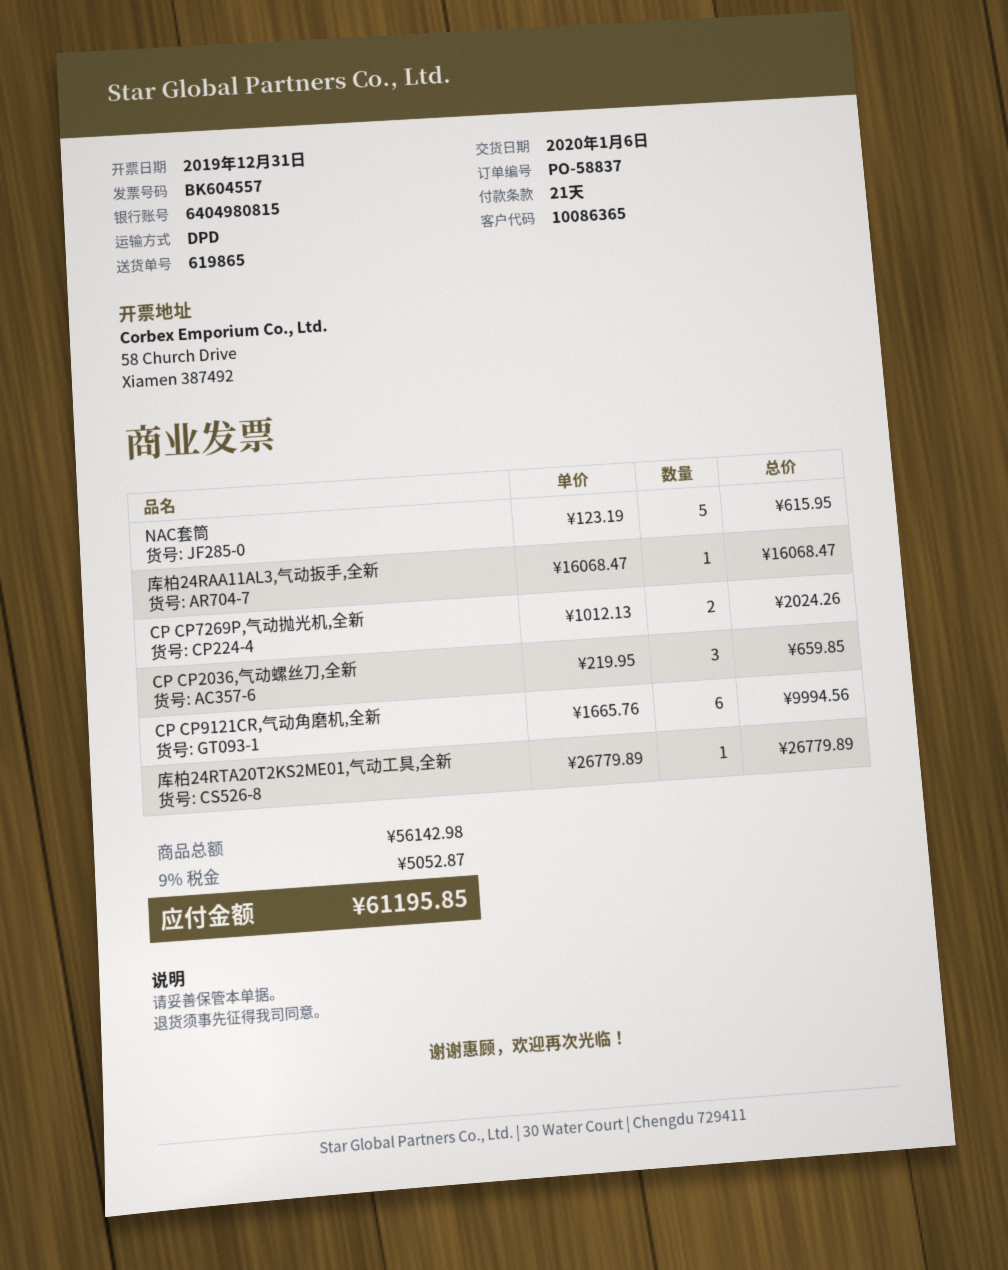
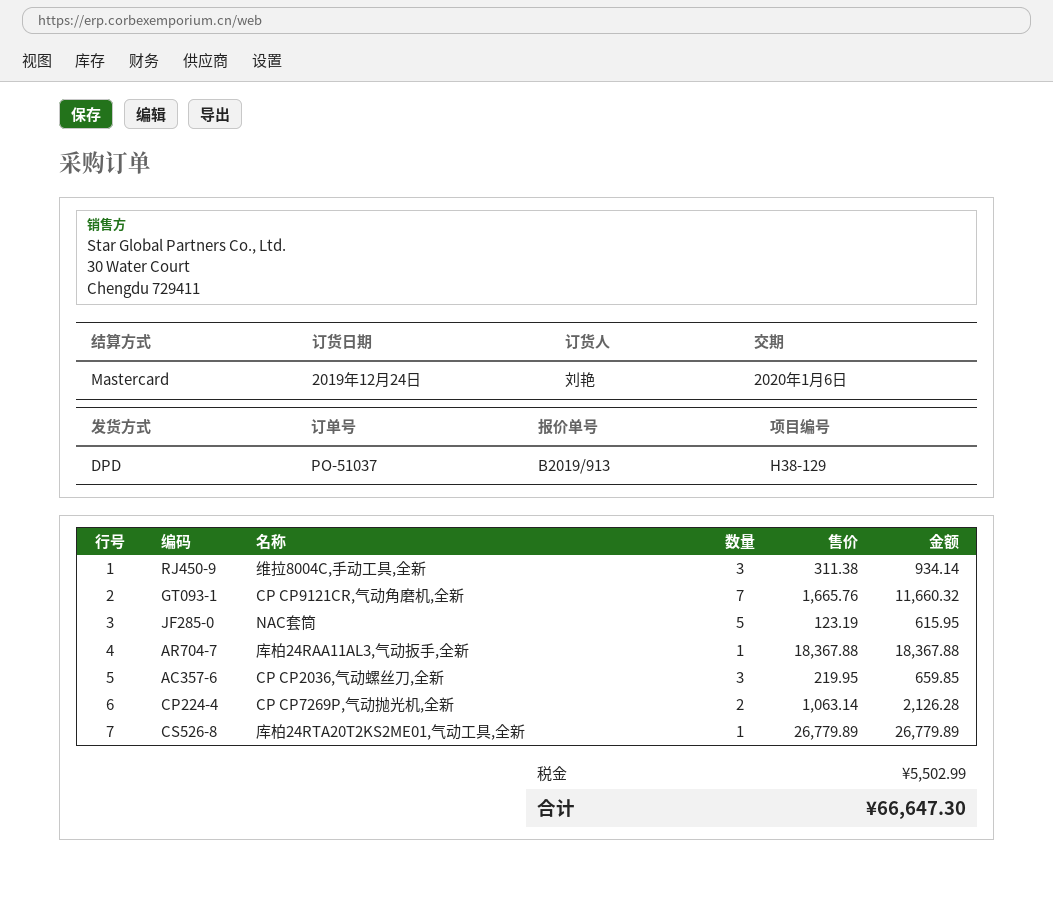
order number: PO-58837 -> PO-51037
库柏24RAA11AL3,气动扳手,全新: 1 x 16068.47 = 16068.47 -> 1 x 18367.88 = 18367.88
CP CP7269P,气动抛光机,全新: 2 x 1012.13 = 2024.26 -> 2 x 1063.14 = 2126.28
CP CP9121CR,气动角磨机,全新: 6 x 1665.76 = 9994.56 -> 7 x 1665.76 = 11660.32
维拉8004C,手动工具,全新: none -> 3 x 311.38 = 934.14
tax: 5052.87 -> 5502.99
total: 61195.85 -> 66647.30

